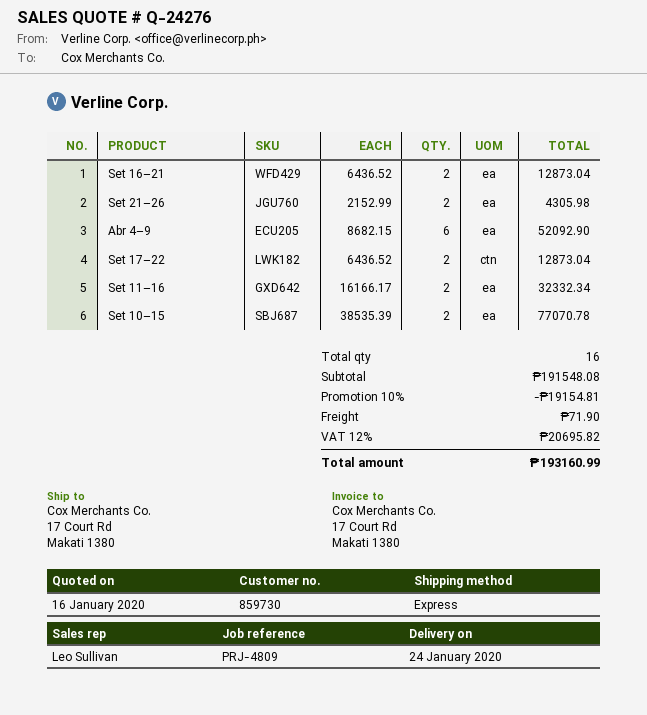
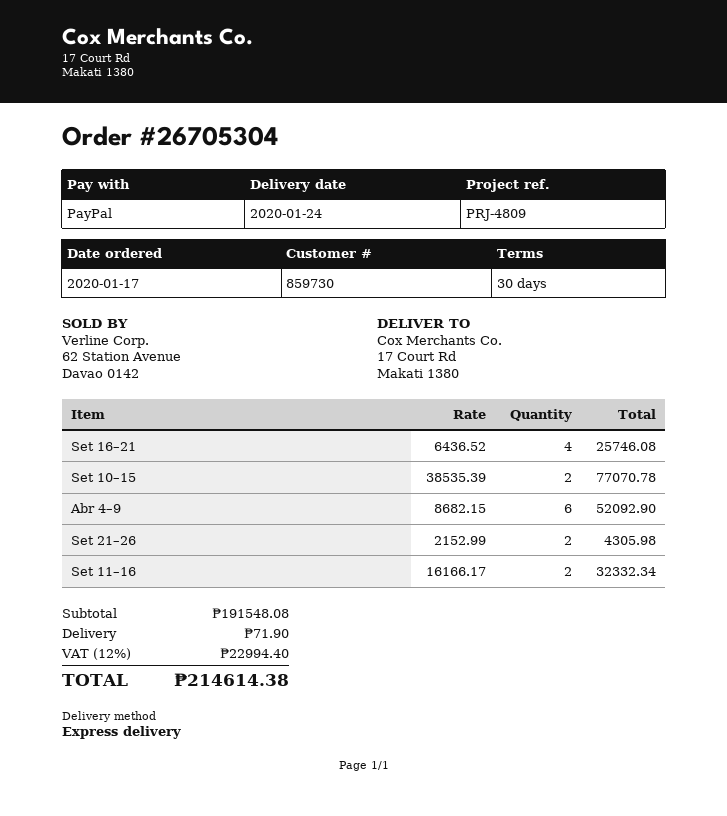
Set 16–21: 2 x 6436.52 = 12873.04 -> 4 x 6436.52 = 25746.08
Set 17–22: 2 x 6436.52 = 12873.04 -> none
discount: 10% = 19154.81 -> none
tax: 12% = 20695.82 -> 12% = 22994.40
total: 193160.99 -> 214614.38

